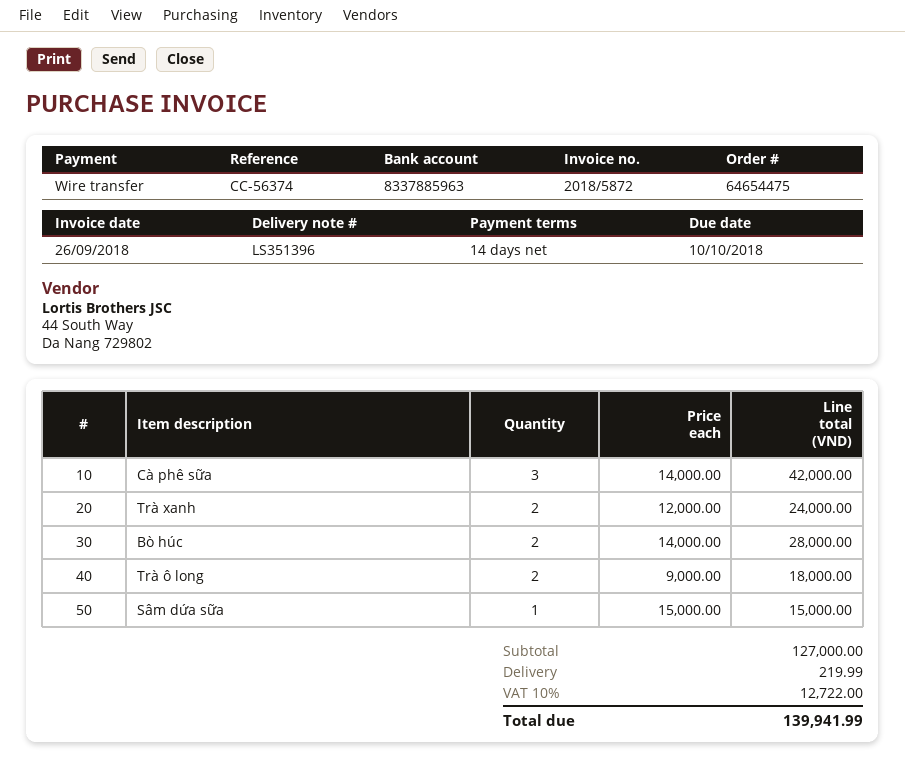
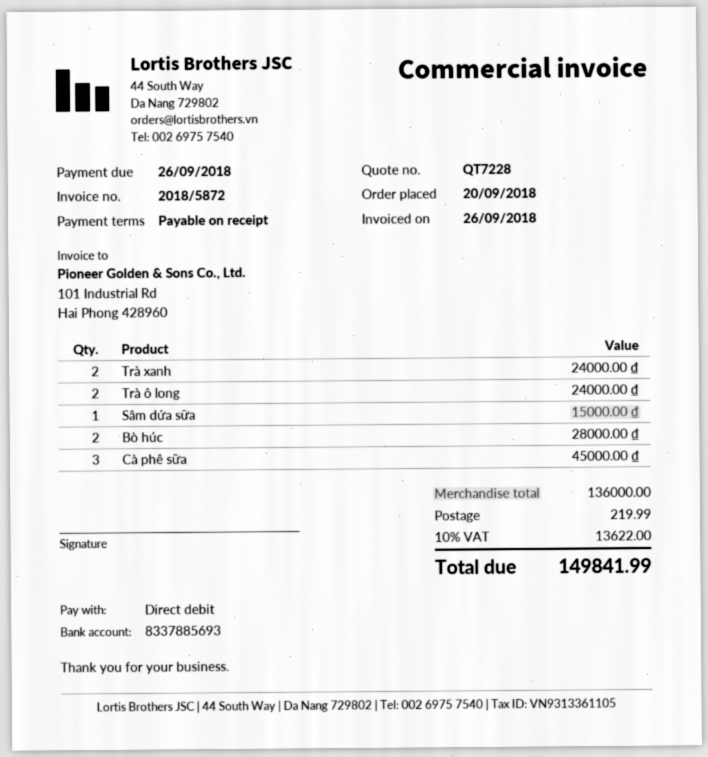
payment terms: 14 days -> on receipt
due date: 2018-10-10 -> 2018-09-26
payment method: bank transfer -> direct debit
bank account: 8337885963 -> 8337885693
Cà phê sữa: 3 for 42000.00 -> 3 for 45000.00
Trà ô long: 2 for 18000.00 -> 2 for 24000.00
subtotal: 127000.00 -> 136000.00
tax: 10% = 12722.00 -> 10% = 13622.00
total: 139941.99 -> 149841.99

